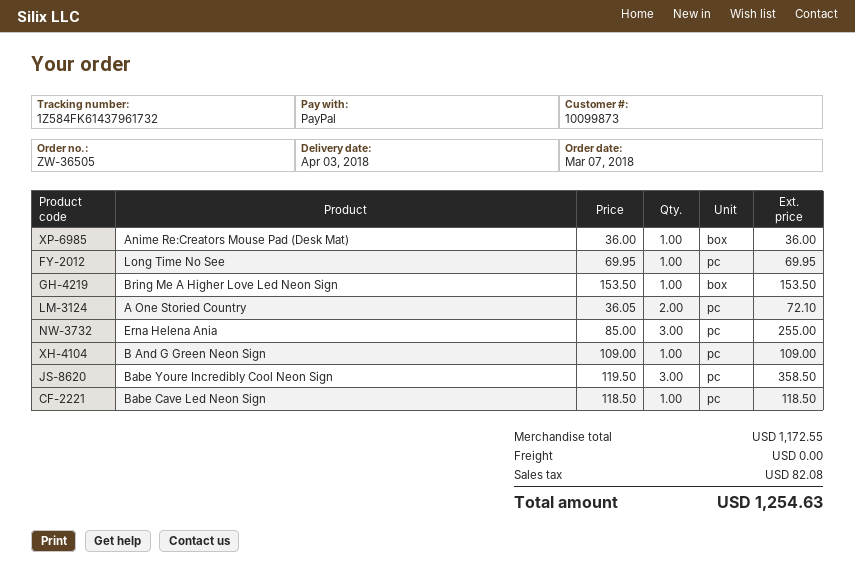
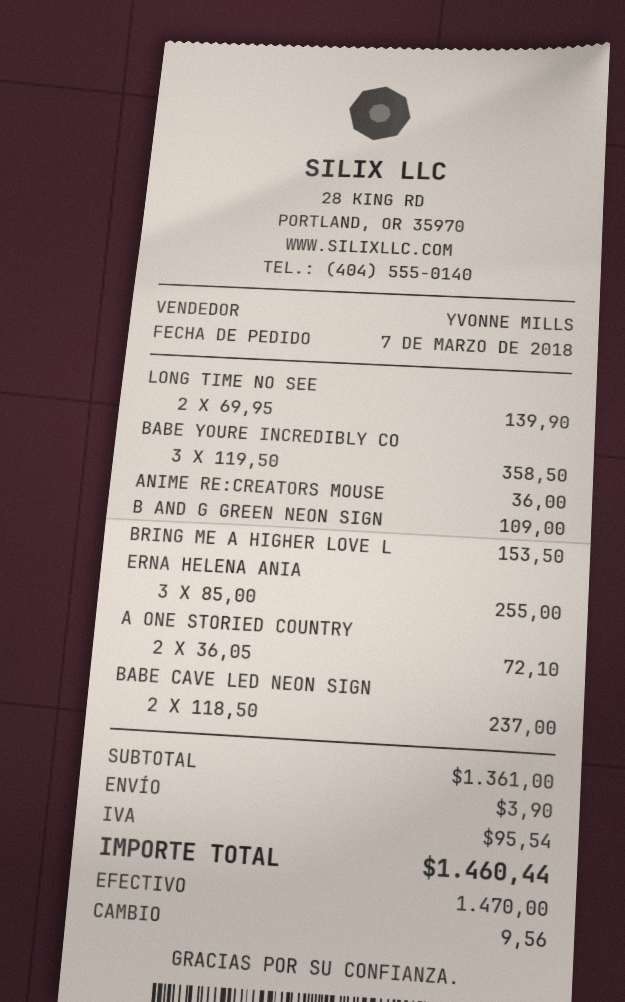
payment method: PayPal -> cash
Long Time No See: 1 x 69.95 = 69.95 -> 2 x 69.95 = 139.90
Babe Cave Led Neon Sign: 1 x 118.50 = 118.50 -> 2 x 118.50 = 237.00
subtotal: 1172.55 -> 1361.00
shipping: 0.00 -> 3.90
tax: 82.08 -> 95.54
total: 1254.63 -> 1460.44

